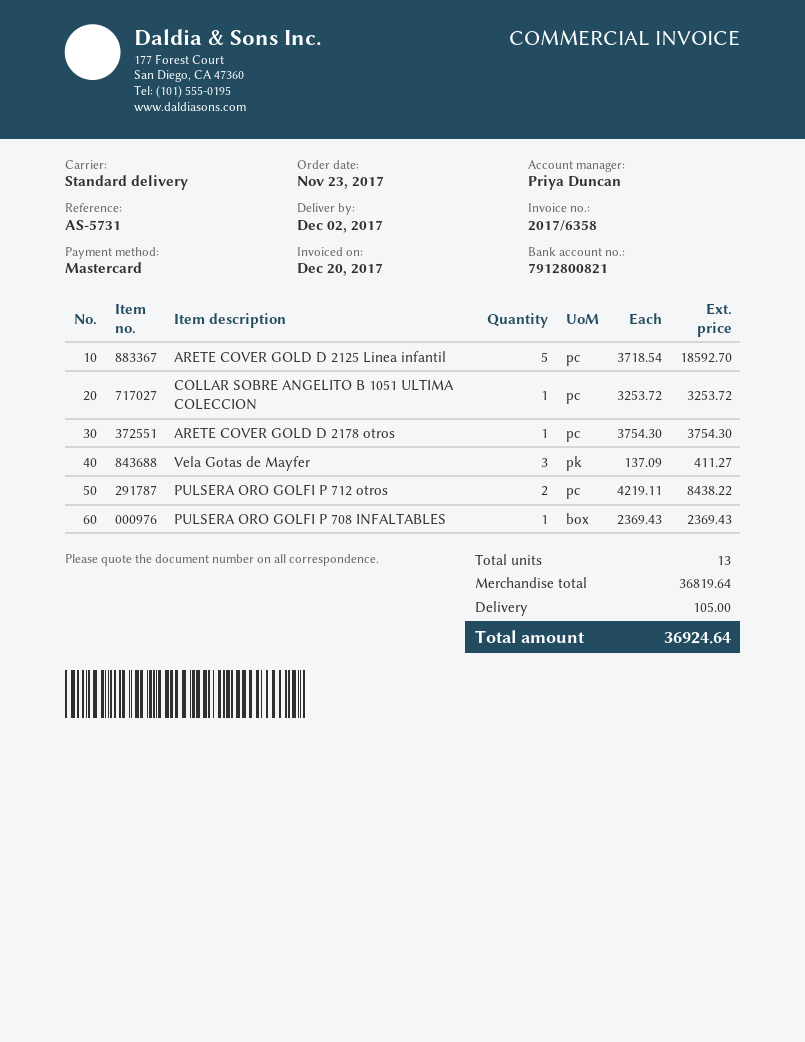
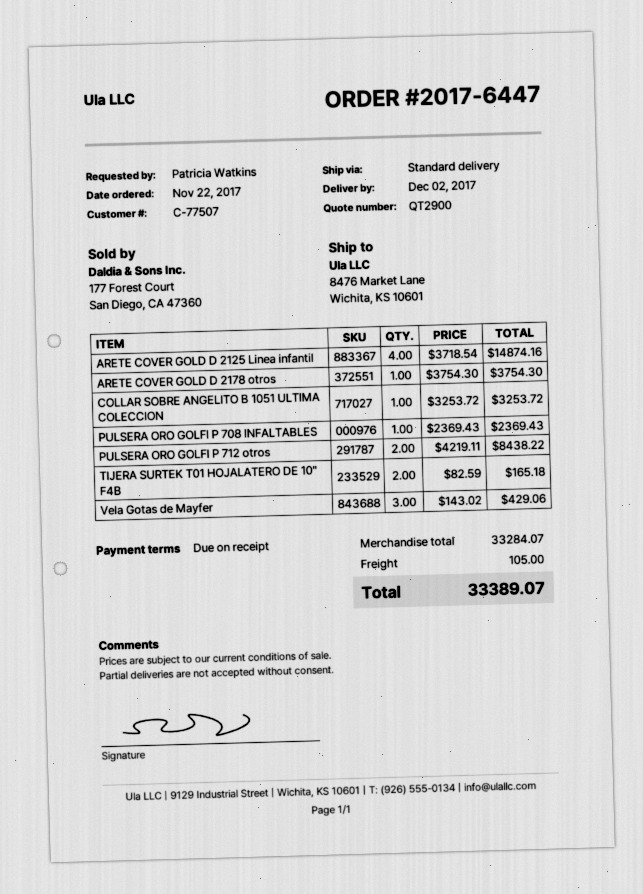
order date: 2017-11-23 -> 2017-11-22
ARETE COVER GOLD D 2125 Linea infantil: 5 x 3718.54 = 18592.70 -> 4 x 3718.54 = 14874.16
Vela Gotas de Mayfer: 3 x 137.09 = 411.27 -> 3 x 143.02 = 429.06
TIJERA SURTEK T01 HOJALATERO DE 10" F4B: none -> 2 x 82.59 = 165.18
subtotal: 36819.64 -> 33284.07
total: 36924.64 -> 33389.07

